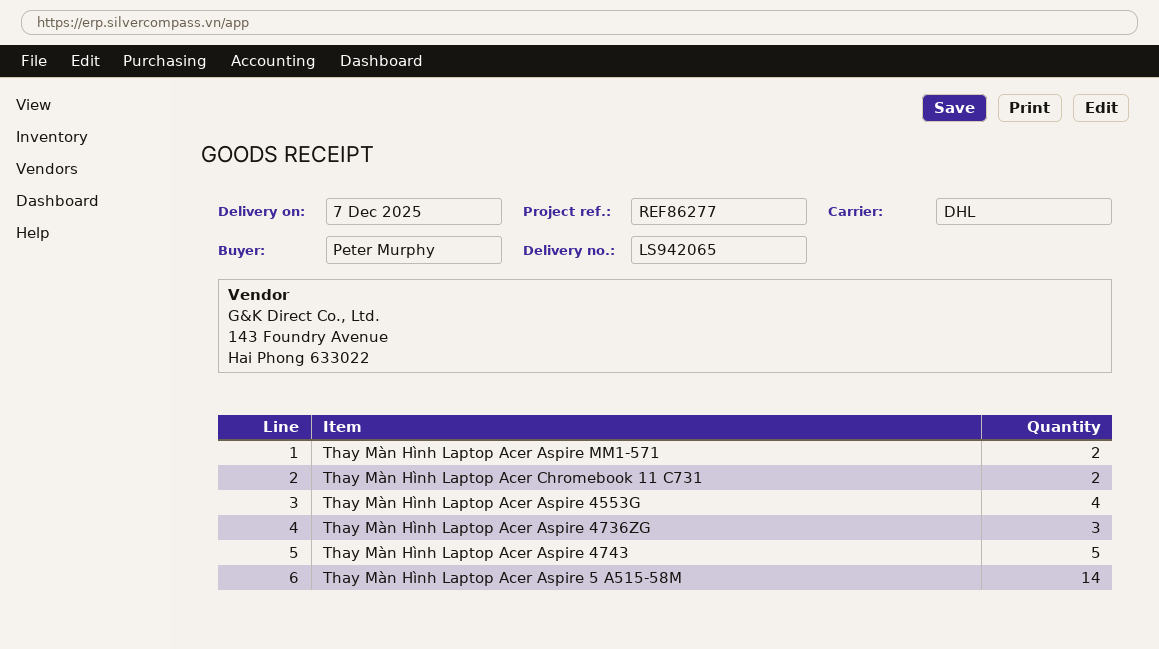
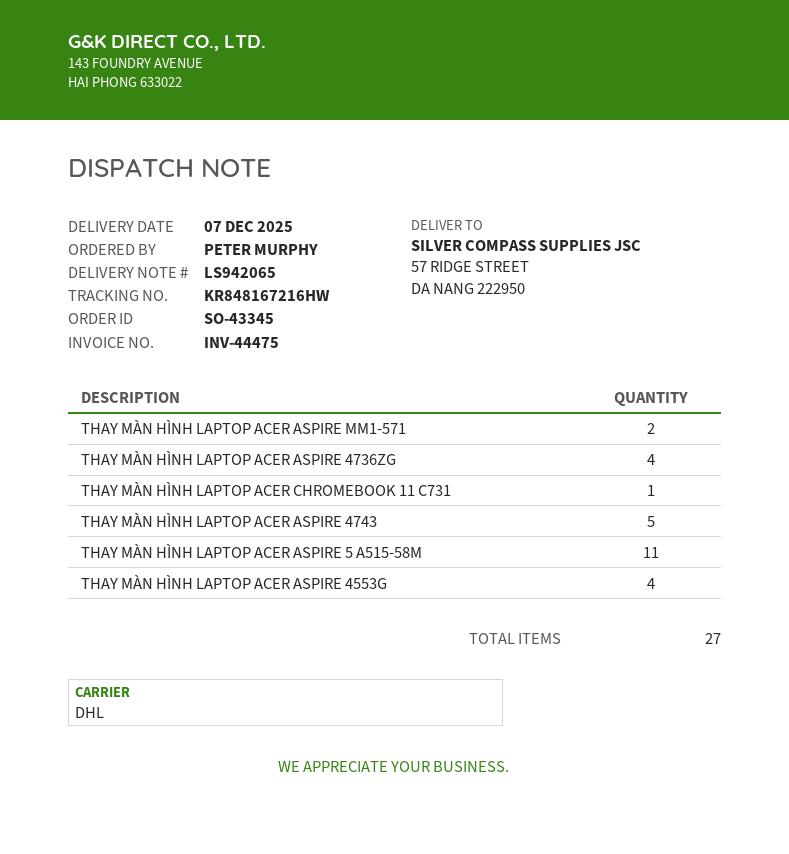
Thay Màn Hình Laptop Acer Chromebook 11 C731: 2 -> 1
Thay Màn Hình Laptop Acer Aspire 4736ZG: 3 -> 4
Thay Màn Hình Laptop Acer Aspire 5 A515-58M: 14 -> 11

